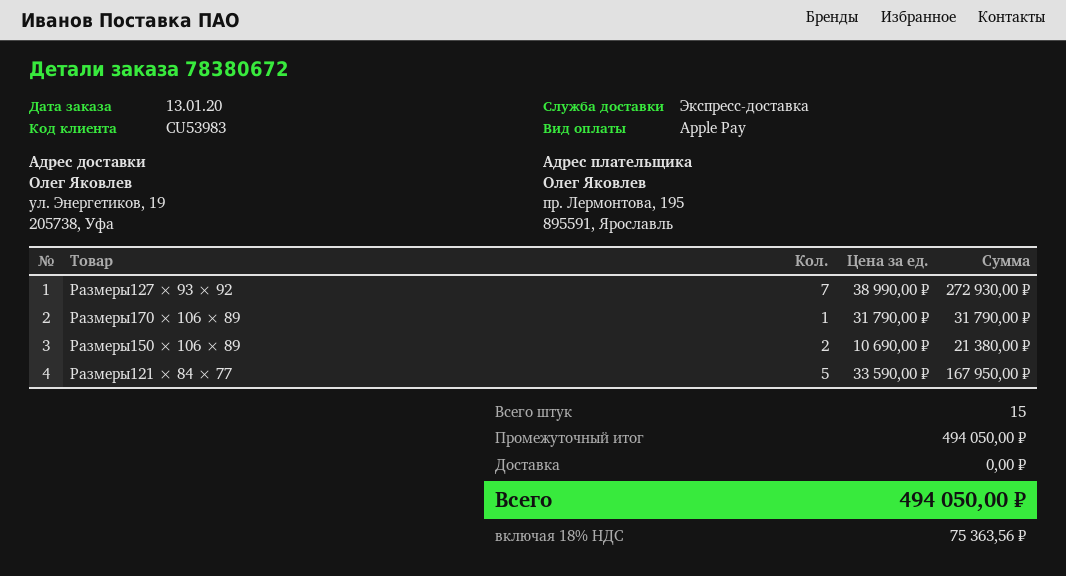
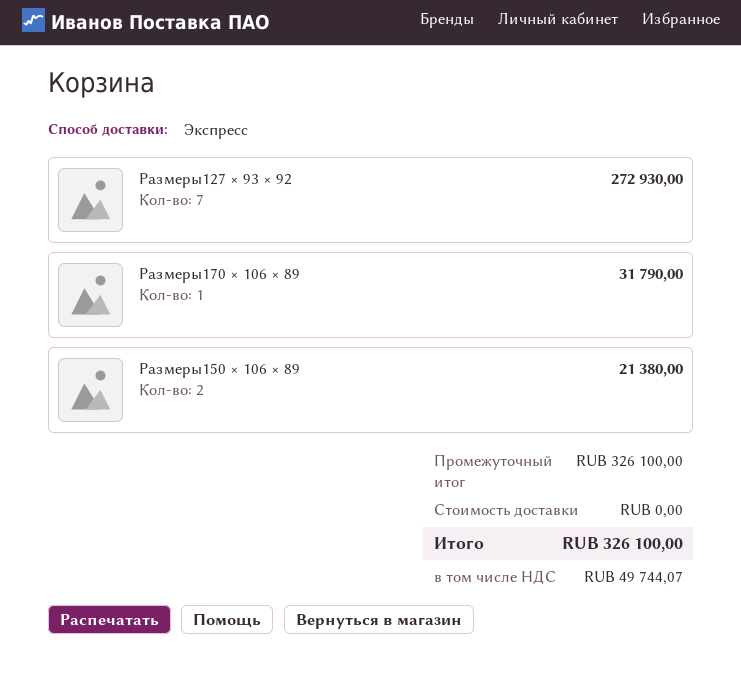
Размеры121 × 84 × 77: 5 for 167950.00 -> none
subtotal: 494050.00 -> 326100.00
tax: 75363.56 -> 49744.07
total: 494050.00 -> 326100.00

